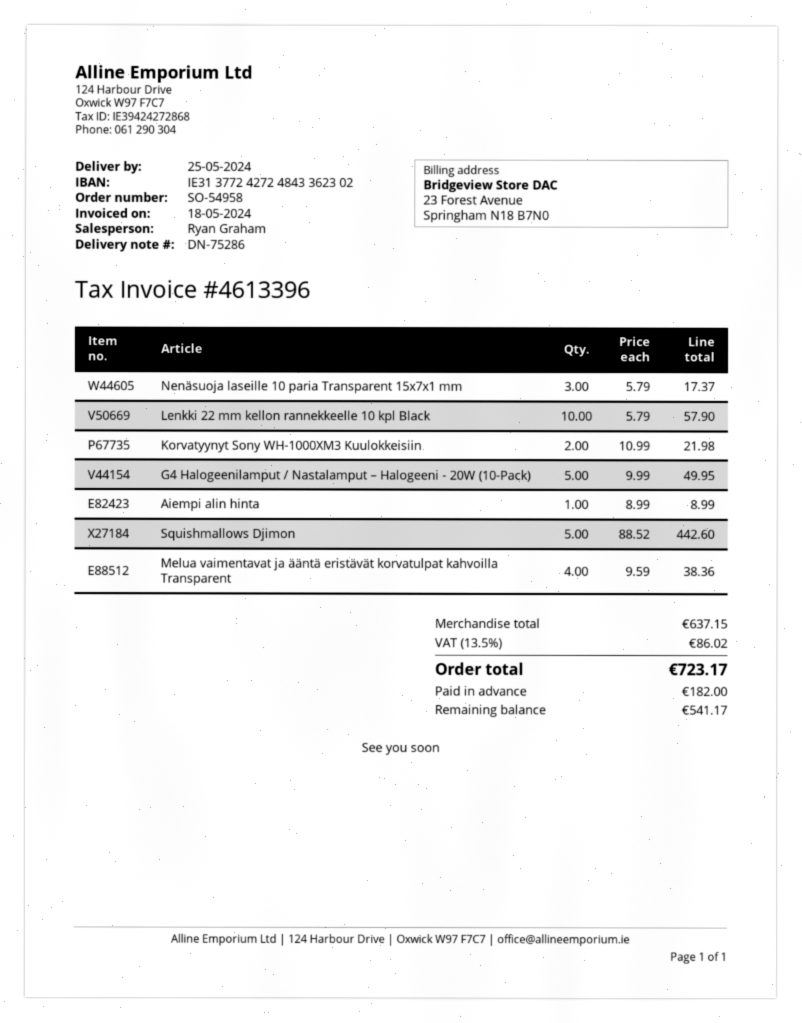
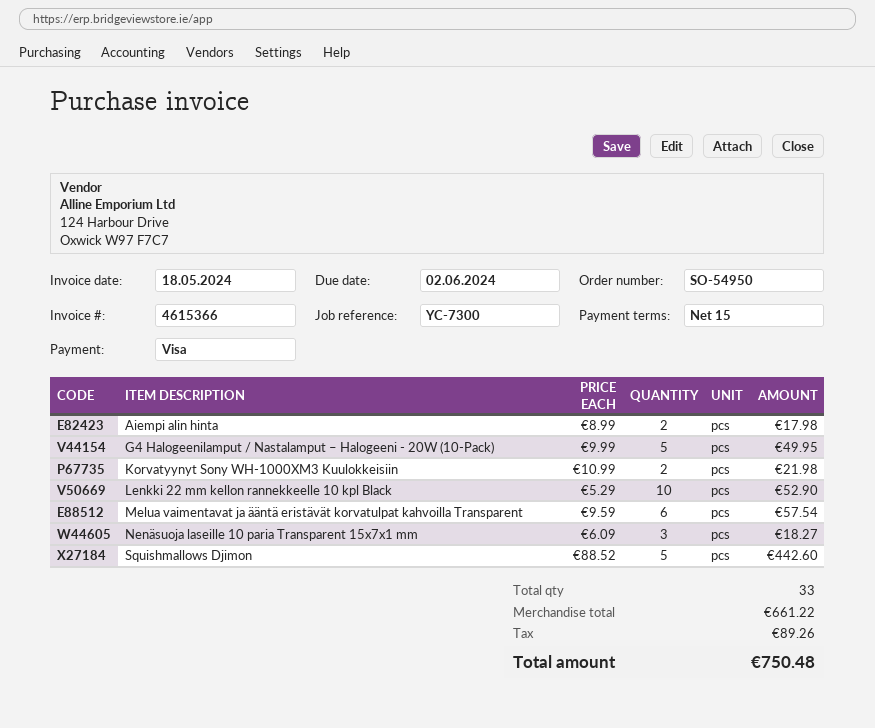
order number: SO-54958 -> SO-54950
invoice number: 4613396 -> 4615366
Nenäsuoja laseille 10 paria Transparent 15x7x1 mm: 3 x 5.79 = 17.37 -> 3 x 6.09 = 18.27
Lenkki 22 mm kellon rannekkeelle 10 kpl Black: 10 x 5.79 = 57.90 -> 10 x 5.29 = 52.90
Aiempi alin hinta: 1 x 8.99 = 8.99 -> 2 x 8.99 = 17.98
Melua vaimentavat ja ääntä eristävät korvatulpat kahvoilla Transparent: 4 x 9.59 = 38.36 -> 6 x 9.59 = 57.54
subtotal: 637.15 -> 661.22
tax: 86.02 -> 89.26
total: 723.17 -> 750.48

